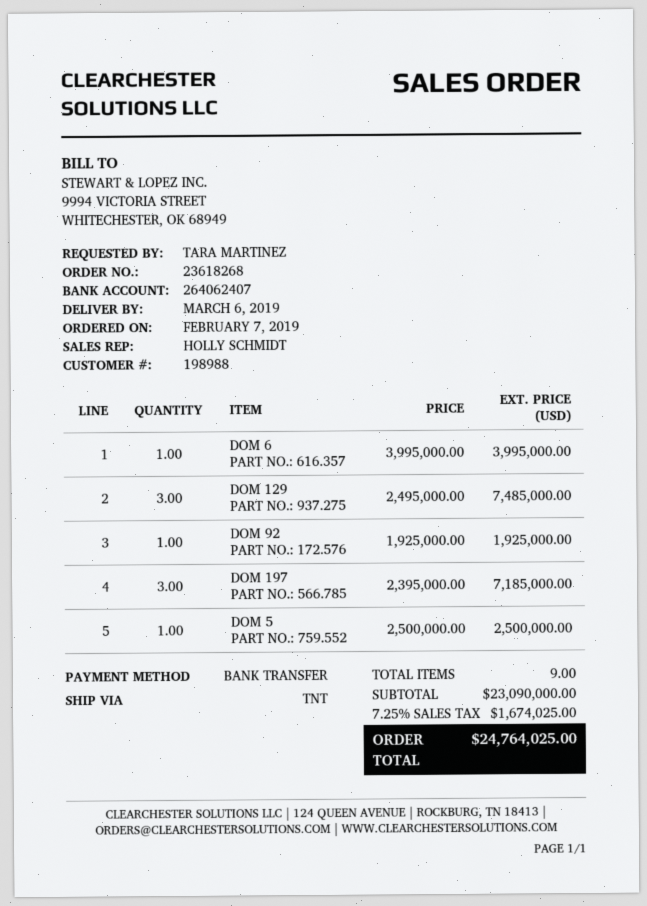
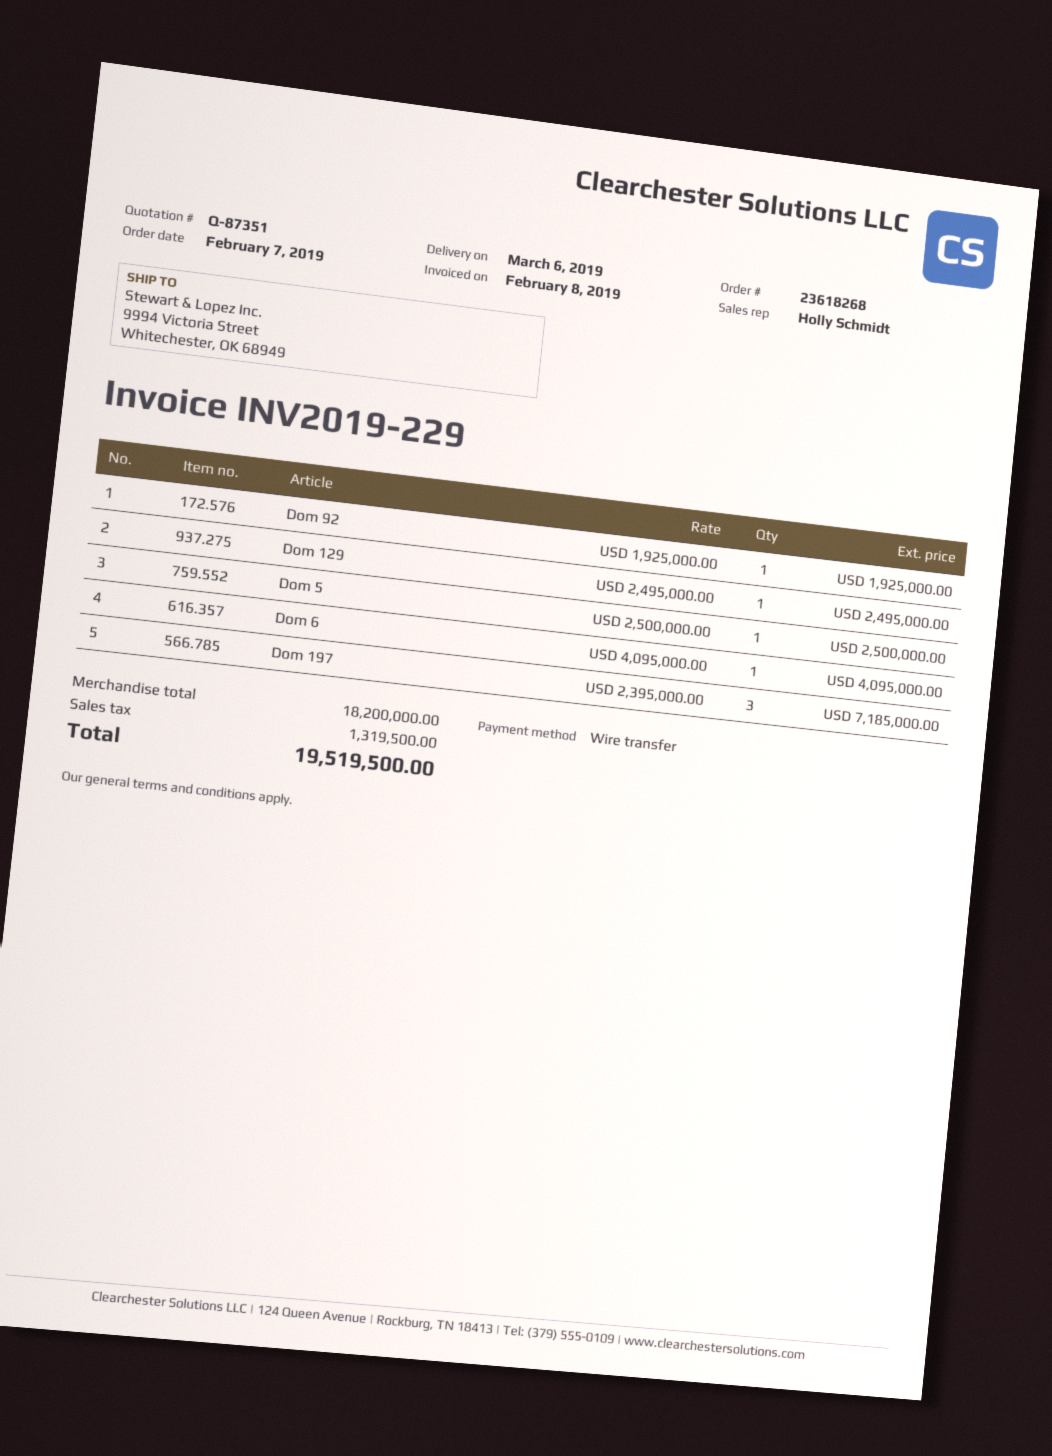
DOM 6: 1 x 3995000.00 = 3995000.00 -> 1 x 4095000.00 = 4095000.00
DOM 129: 3 x 2495000.00 = 7485000.00 -> 1 x 2495000.00 = 2495000.00
subtotal: 23090000.00 -> 18200000.00
tax: 1674025.00 -> 1319500.00
total: 24764025.00 -> 19519500.00

